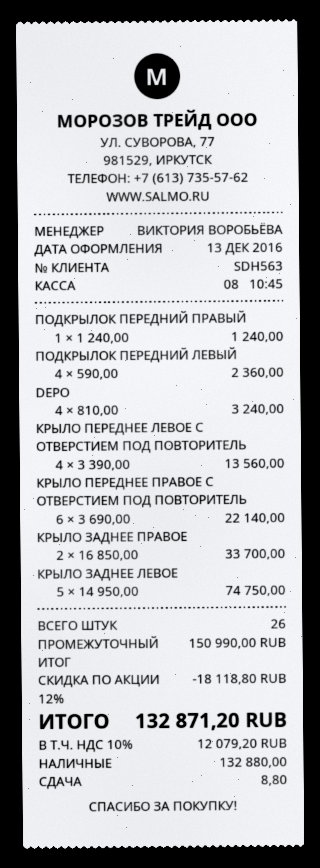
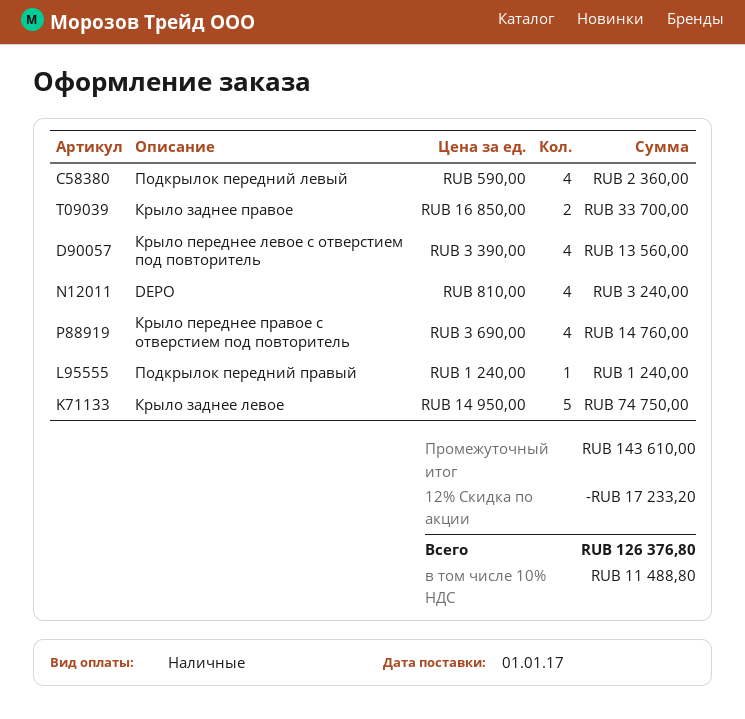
КРЫЛО ПЕРЕДНЕЕ ПРАВОЕ С ОТВЕРСТИЕМ ПОД ПОВТОРИТЕЛЬ: 6 x 3690.00 = 22140.00 -> 4 x 3690.00 = 14760.00
subtotal: 150990.00 -> 143610.00
discount: 12% = 18118.80 -> 12% = 17233.20
tax: 10% = 12079.20 -> 10% = 11488.80
total: 132871.20 -> 126376.80

